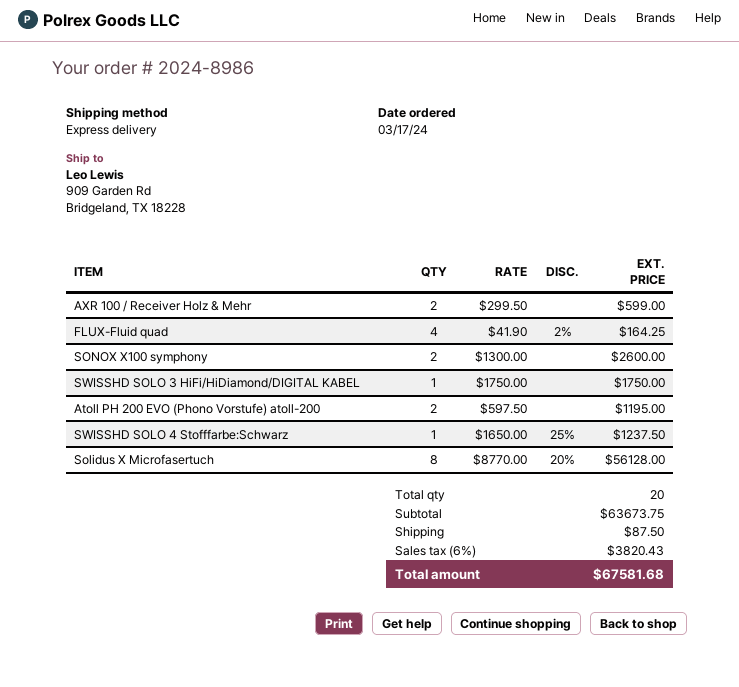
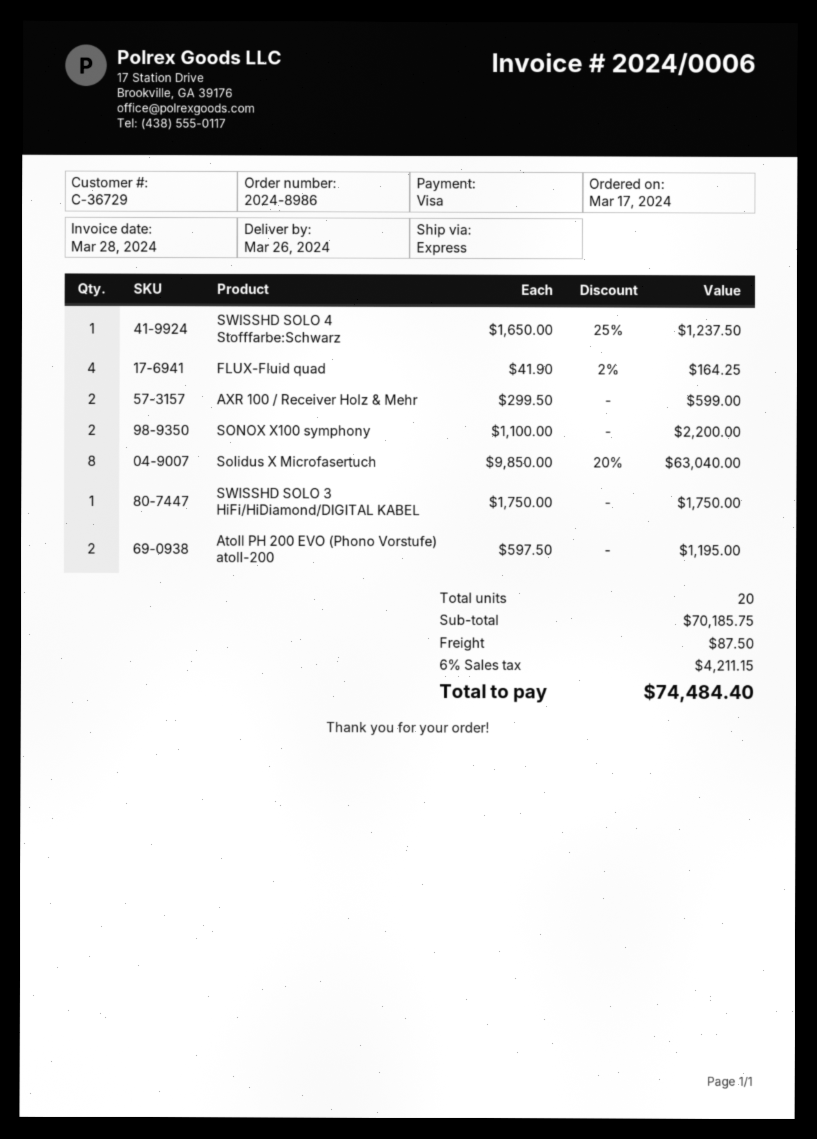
SONOX X100 symphony: 2 x 1300.00 = 2600.00 -> 2 x 1100.00 = 2200.00
Solidus X Microfasertuch: 8 x 8770.00 - 20% = 56128.00 -> 8 x 9850.00 - 20% = 63040.00
subtotal: 63673.75 -> 70185.75
tax: 6% = 3820.43 -> 6% = 4211.15
total: 67581.68 -> 74484.40

